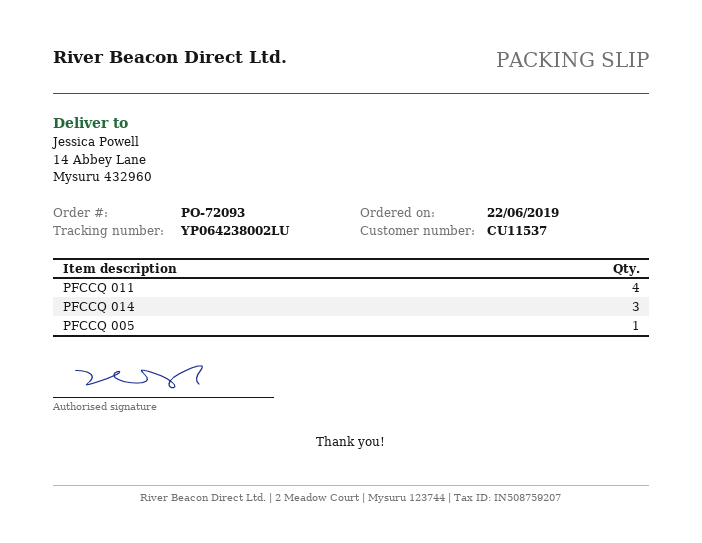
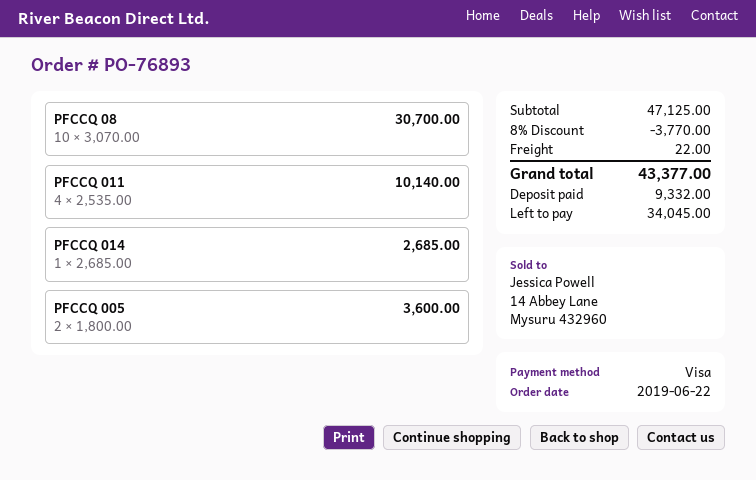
order number: PO-72093 -> PO-76893
PFCCQ 014: 3 -> 1
PFCCQ 005: 1 -> 2
PFCCQ 08: none -> 10

